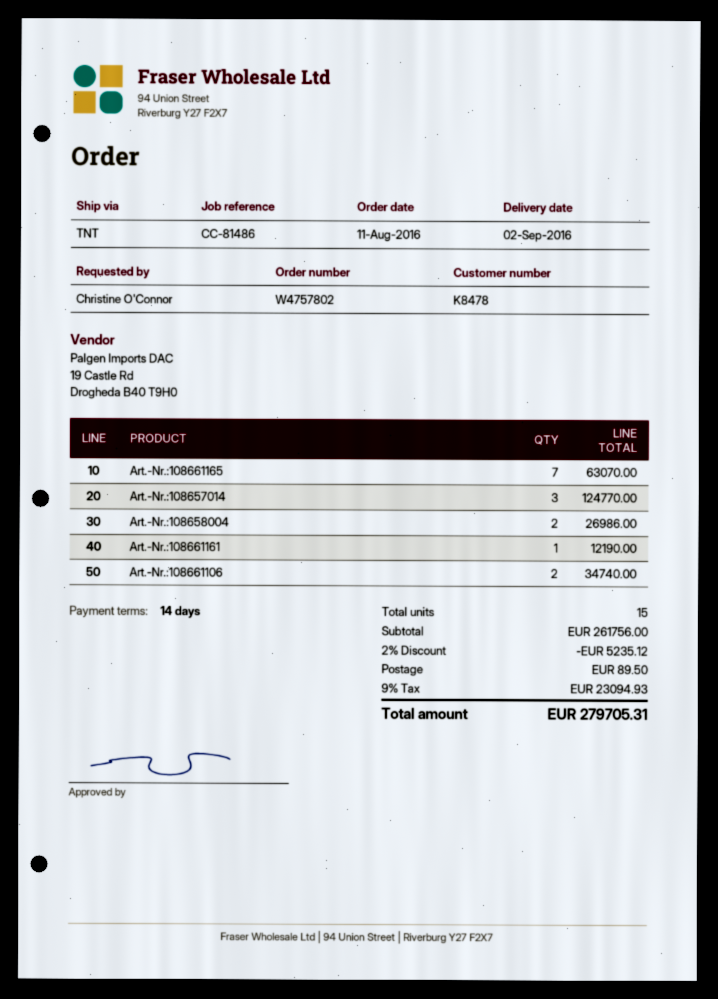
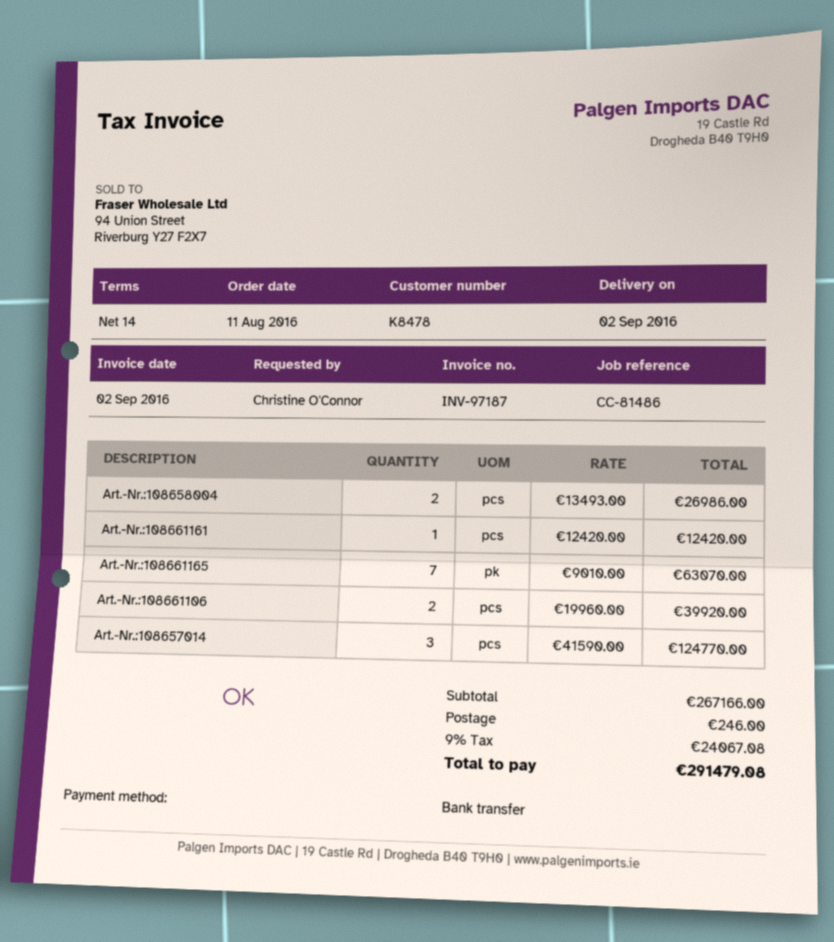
Art.-Nr.:108661161: 1 for 12190.00 -> 1 for 12420.00
Art.-Nr.:108661106: 2 for 34740.00 -> 2 for 39920.00
subtotal: 261756.00 -> 267166.00
discount: 2% = 5235.12 -> none
shipping: 89.50 -> 246.00
tax: 9% = 23094.93 -> 9% = 24067.08
total: 279705.31 -> 291479.08

